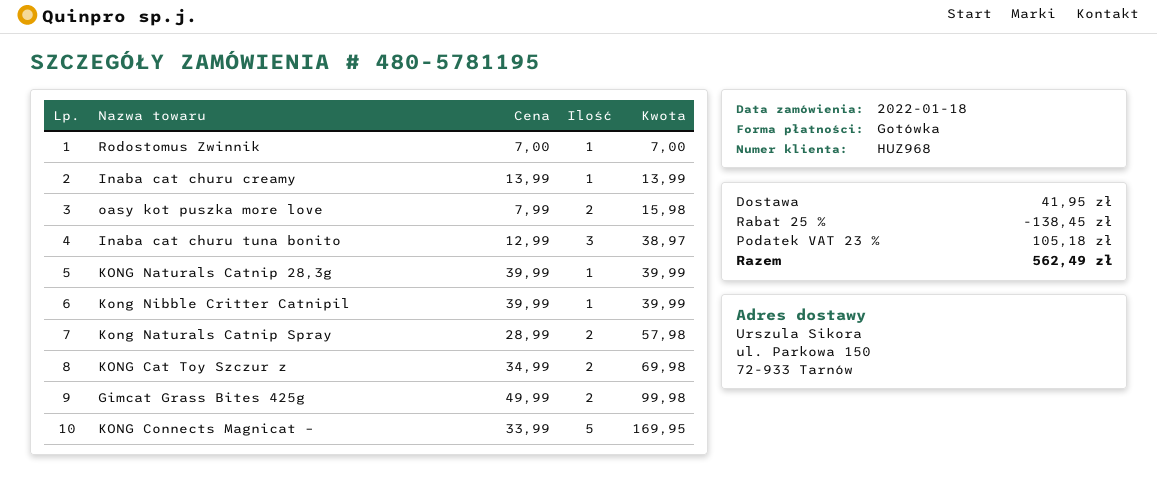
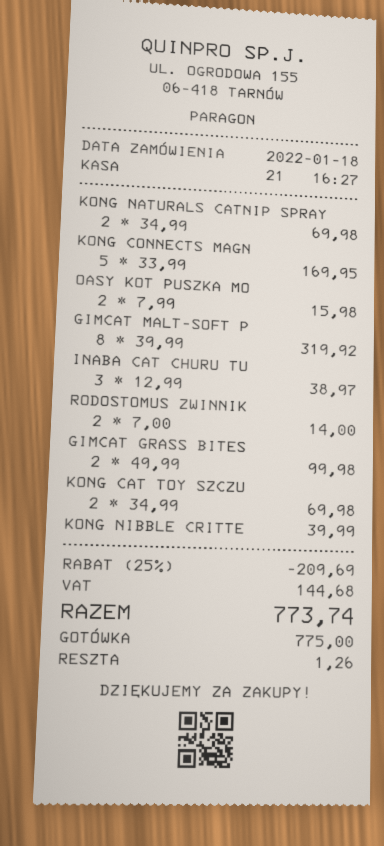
Rodostomus Zwinnik: 1 x 7.00 = 7.00 -> 2 x 7.00 = 14.00
Inaba cat churu creamy: 1 x 13.99 = 13.99 -> none
KONG Naturals Catnip 28,3g: 1 x 39.99 = 39.99 -> none
Kong Naturals Catnip Spray: 2 x 28.99 = 57.98 -> 2 x 34.99 = 69.98
GIMCAT MALT-SOFT P: none -> 8 x 39.99 = 319.92
discount: 25% = 138.45 -> 25% = 209.69
shipping: 41.95 -> none
tax: 105.18 -> 144.68
total: 562.49 -> 773.74

